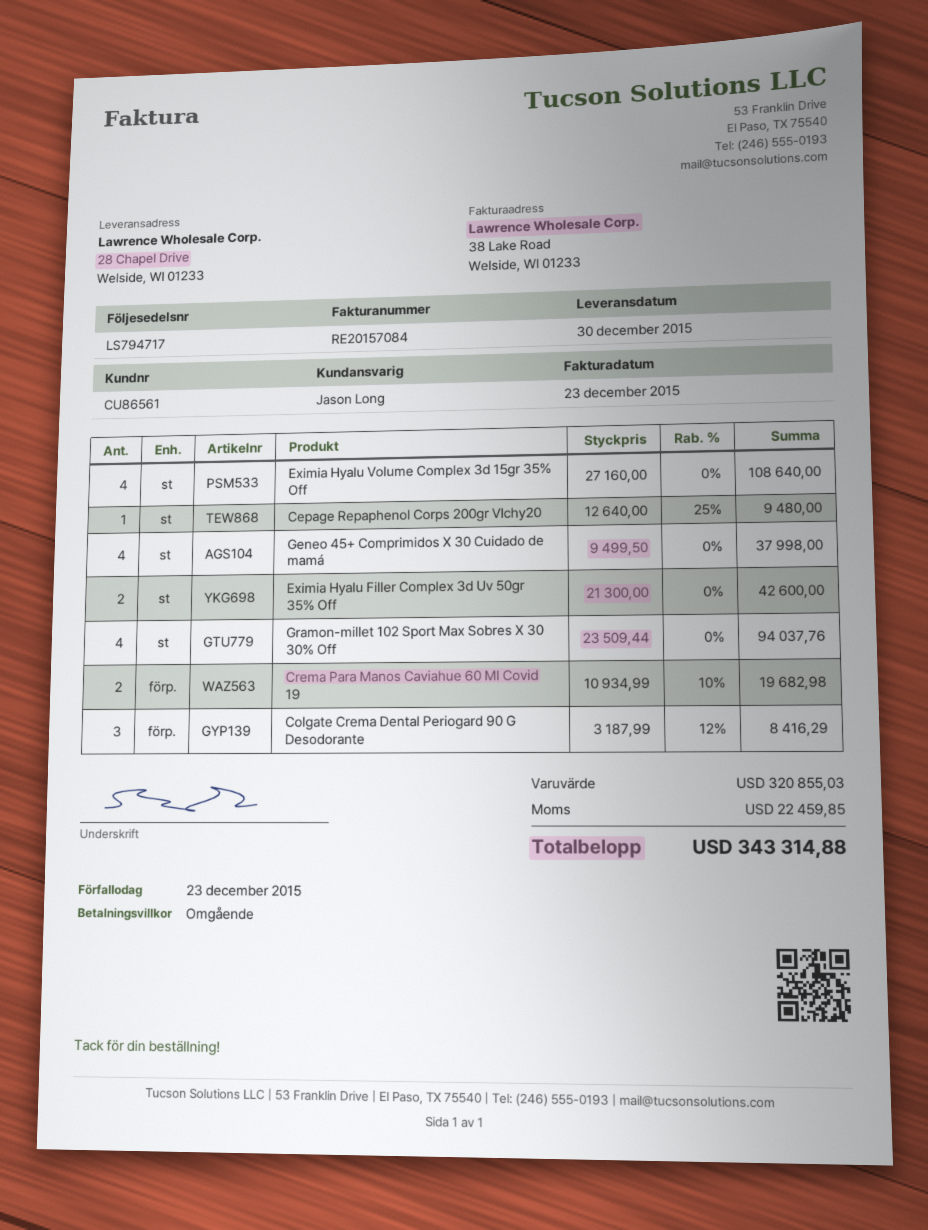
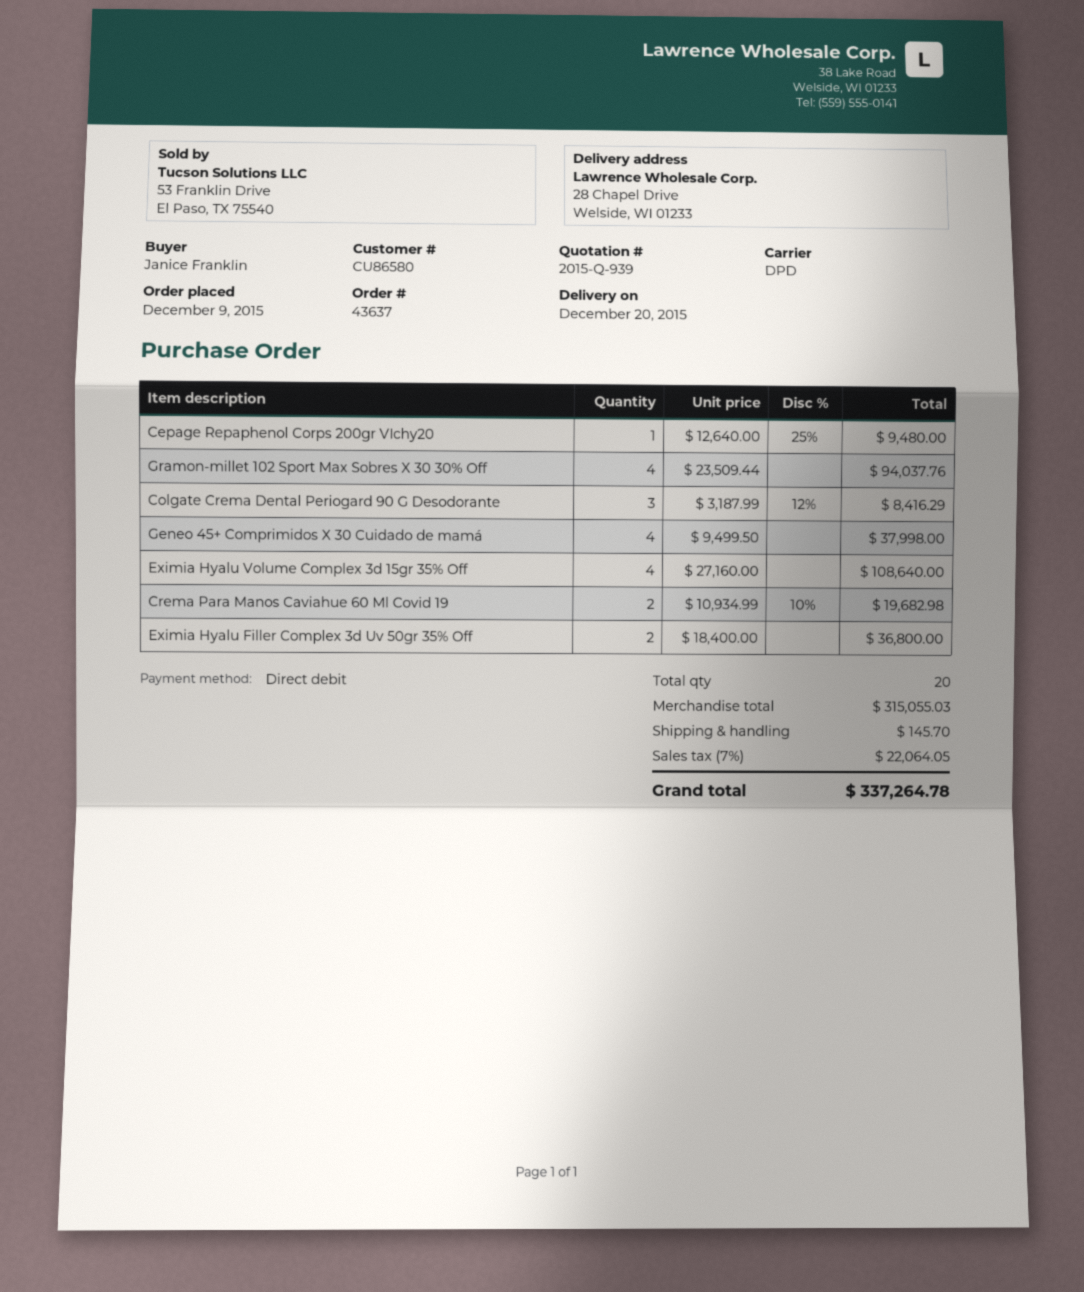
delivery date: 2015-12-30 -> 2015-12-20
customer number: CU86561 -> CU86580
Eximia Hyalu Filler Complex 3d Uv 50gr 35% Off: 2 x 21300.00 = 42600.00 -> 2 x 18400.00 = 36800.00
subtotal: 320855.03 -> 315055.03
shipping: none -> 145.70
tax: 22459.85 -> 22064.05
total: 343314.88 -> 337264.78

